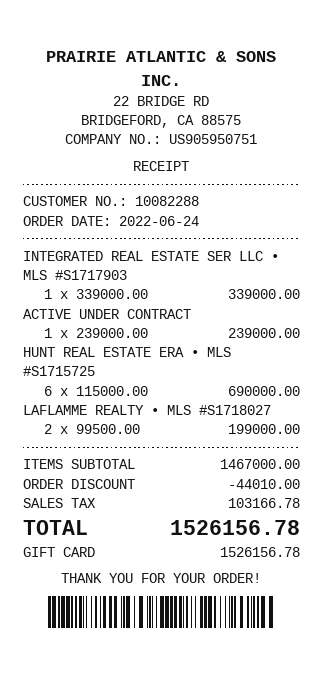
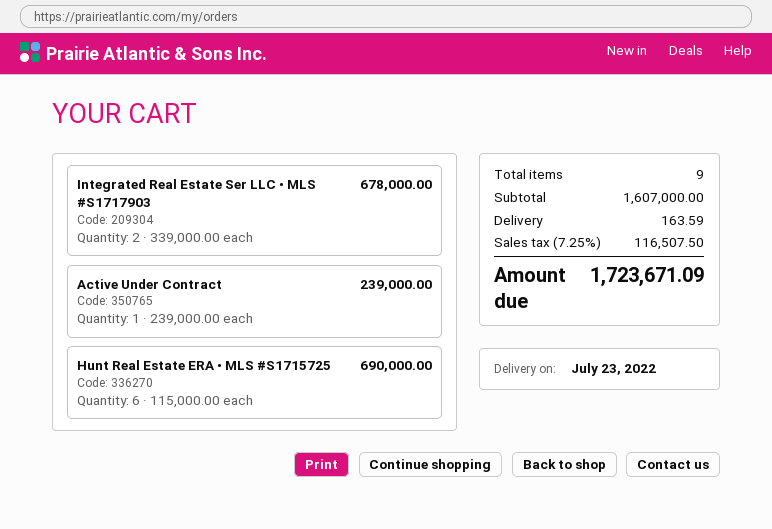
INTEGRATED REAL ESTATE SER LLC • MLS #S1717903: 1 x 339000.00 = 339000.00 -> 2 x 339000.00 = 678000.00
LAFLAMME REALTY • MLS #S1718027: 2 x 99500.00 = 199000.00 -> none
subtotal: 1467000.00 -> 1607000.00
discount: 44010.00 -> none
shipping: none -> 163.59
tax: 103166.78 -> 116507.50
total: 1526156.78 -> 1723671.09

